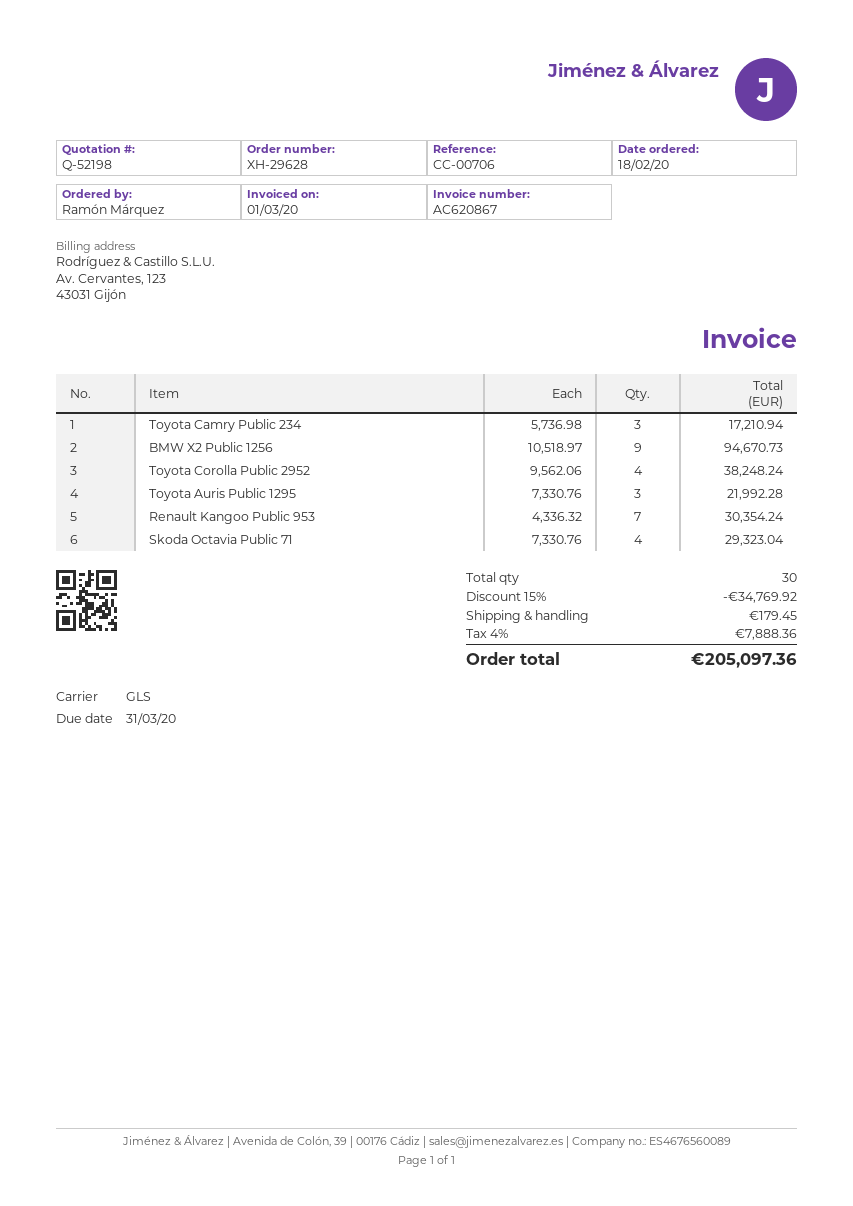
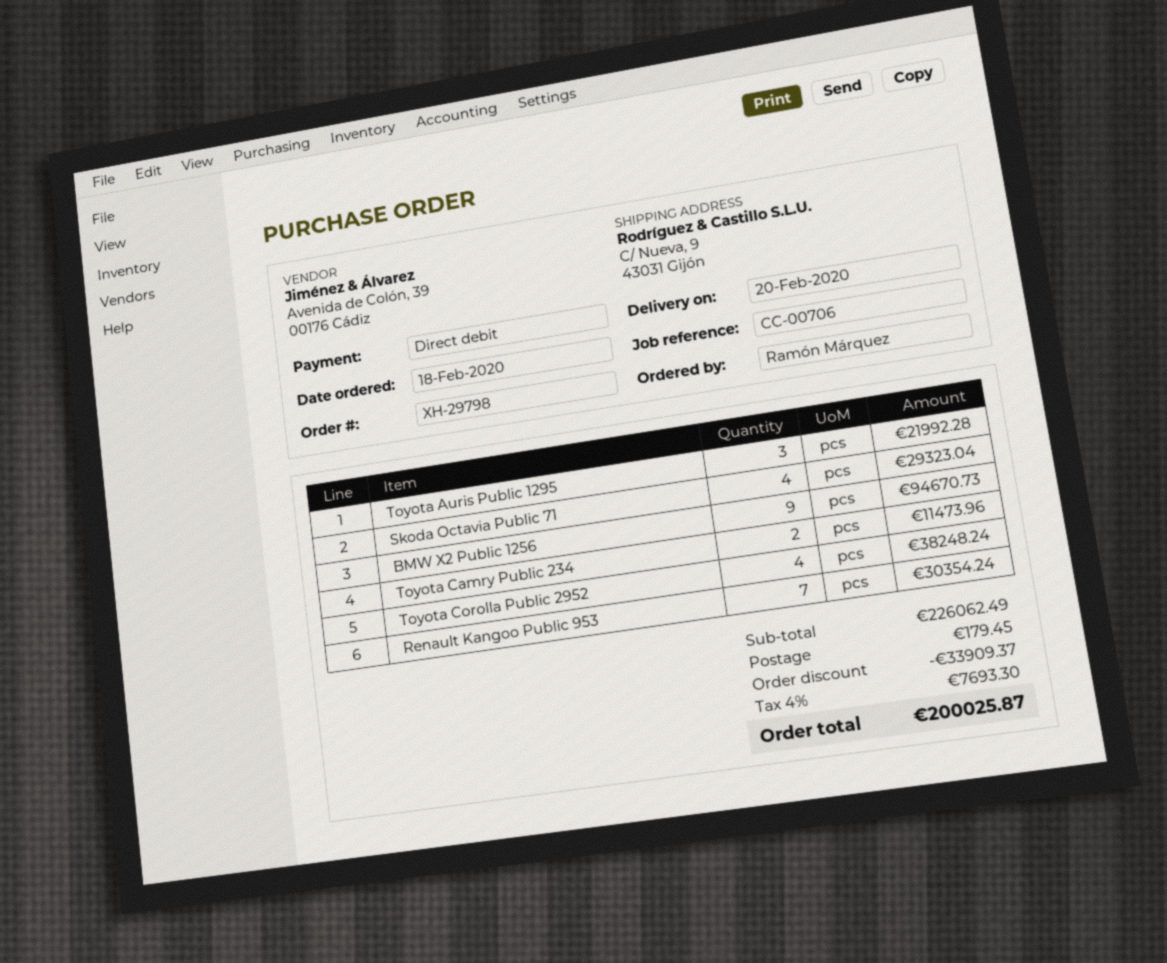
order number: XH-29628 -> XH-29798
Toyota Camry Public 234: 3 for 17210.94 -> 2 for 11473.96
discount: 34769.92 -> 33909.37
tax: 4% = 7888.36 -> 4% = 7693.30
total: 205097.36 -> 200025.87

